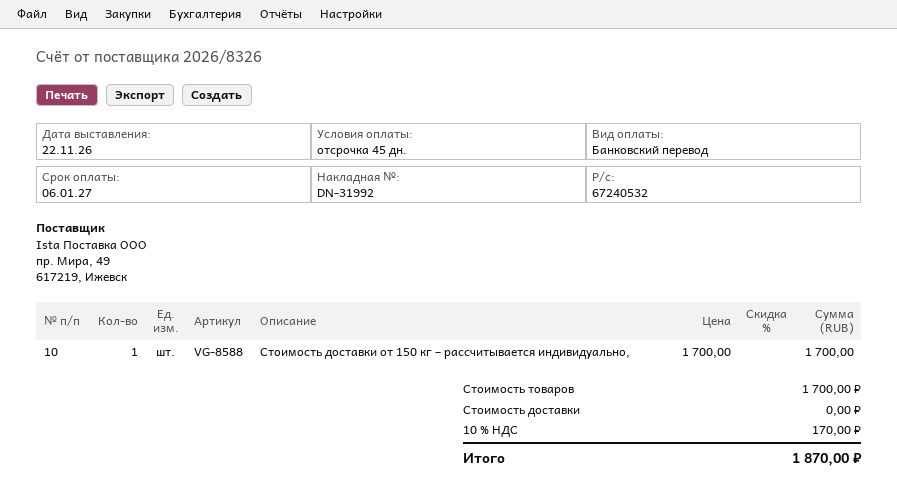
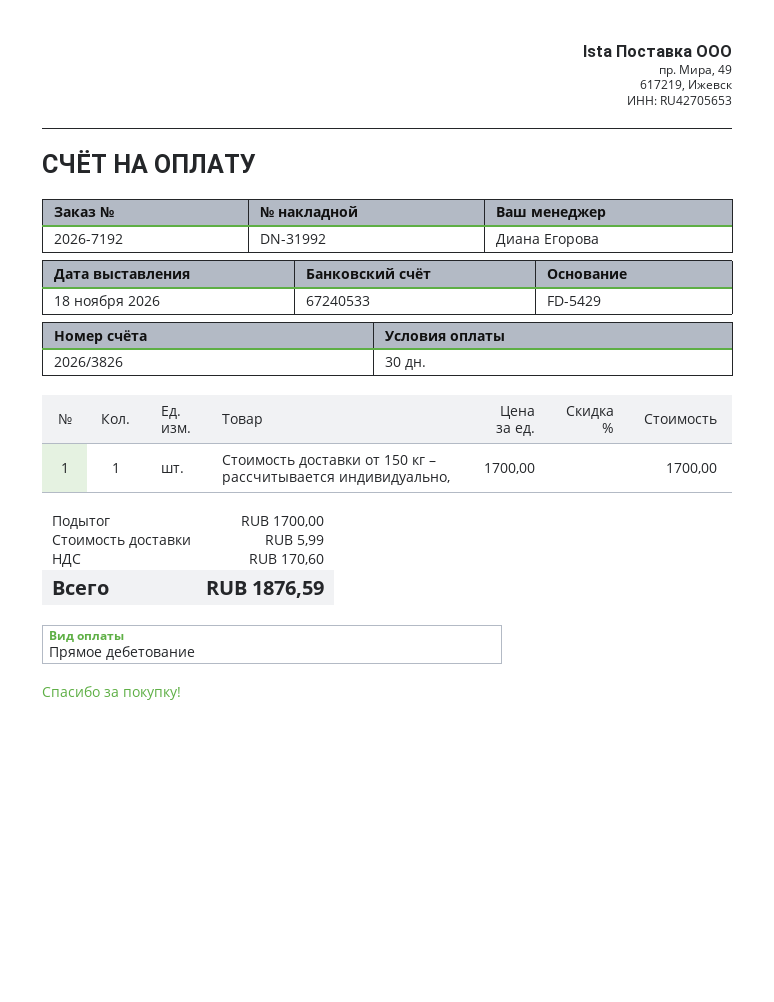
invoice number: 2026/8326 -> 2026/3826
invoice date: 2026-11-22 -> 2026-11-18
payment terms: 45 days -> 30 days
payment method: bank transfer -> direct debit
bank account: 67240532 -> 67240533
shipping: 0.00 -> 5.99
tax: 170.00 -> 170.60
total: 1870.00 -> 1876.59

